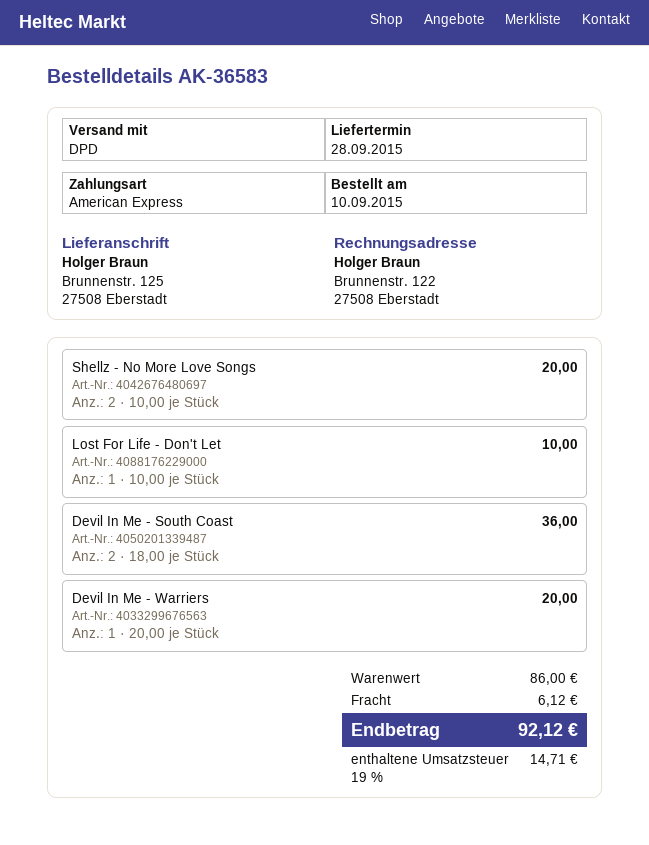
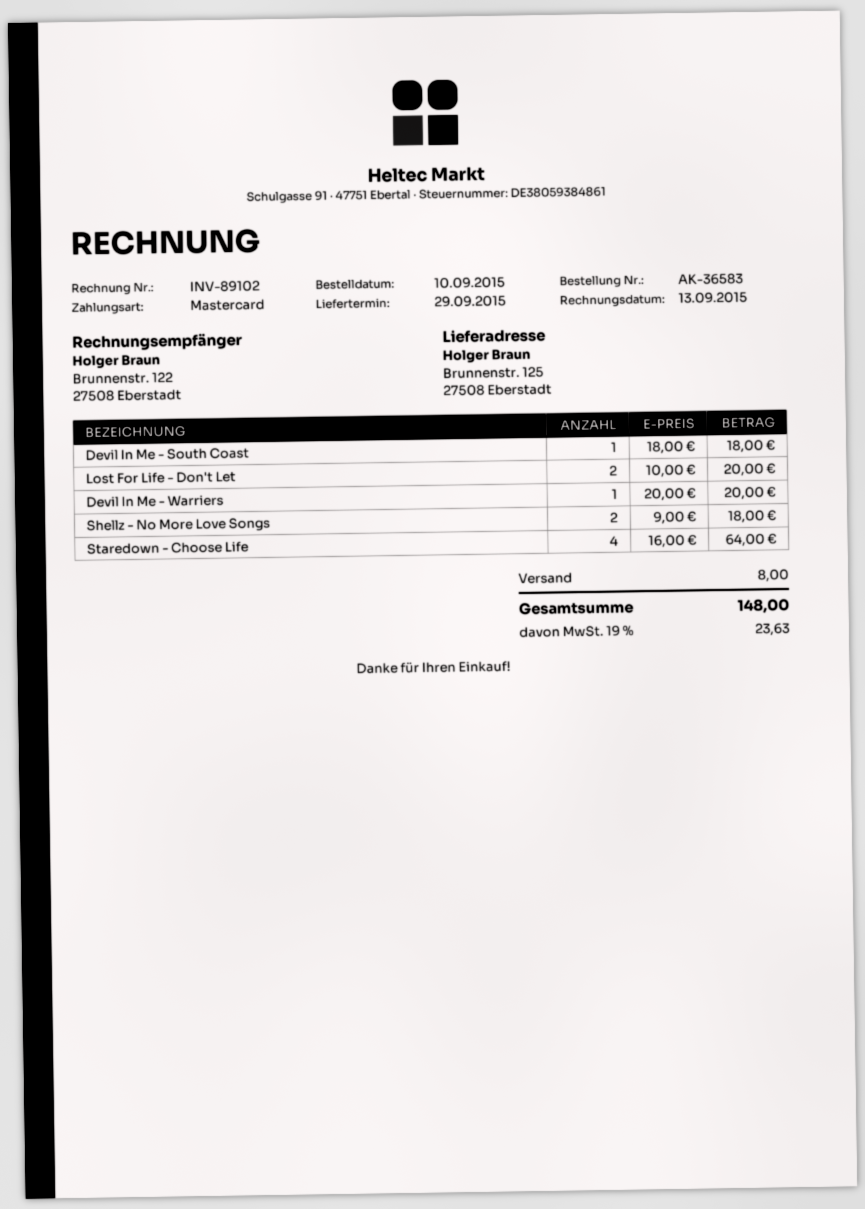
delivery date: 2015-09-28 -> 2015-09-29
payment method: American Express -> Mastercard
Shellz - No More Love Songs: 2 x 10.00 = 20.00 -> 2 x 9.00 = 18.00
Lost For Life - Don't Let: 1 x 10.00 = 10.00 -> 2 x 10.00 = 20.00
Devil In Me - South Coast: 2 x 18.00 = 36.00 -> 1 x 18.00 = 18.00
Staredown - Choose Life: none -> 4 x 16.00 = 64.00
shipping: 6.12 -> 8.00
tax: 19% = 14.71 -> 19% = 23.63
total: 92.12 -> 148.00

